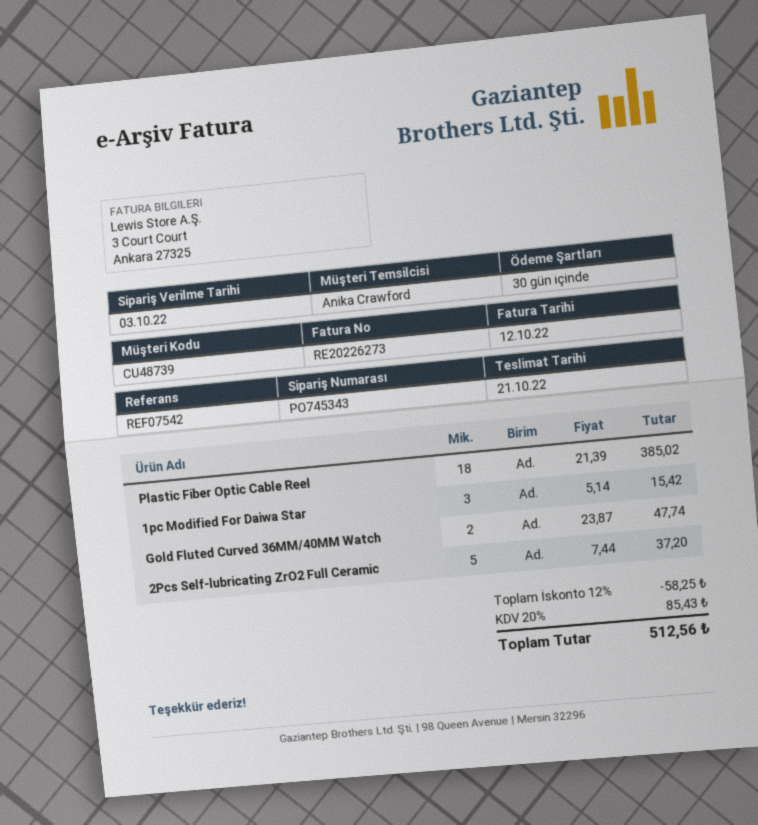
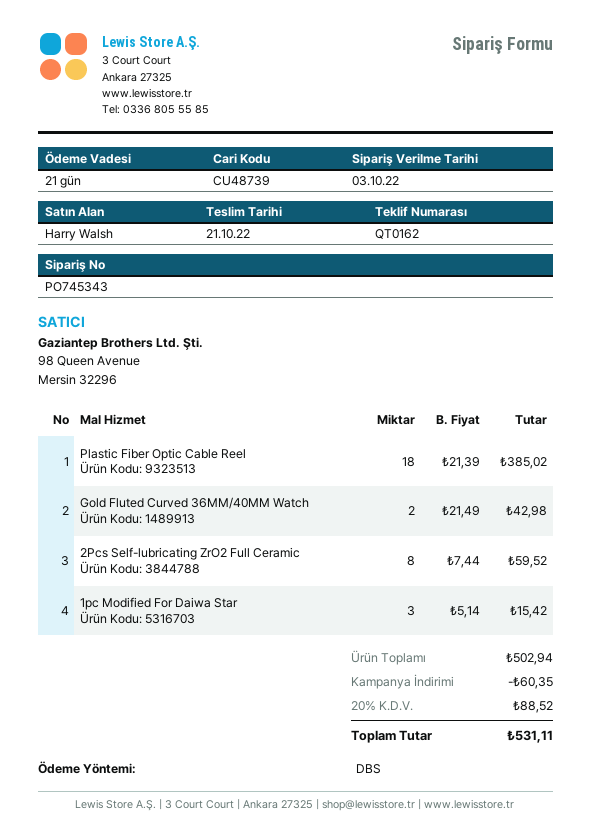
payment terms: 30 days -> 21 days
Gold Fluted Curved 36MM/40MM Watch: 2 x 23.87 = 47.74 -> 2 x 21.49 = 42.98
2Pcs Self-lubricating ZrO2 Full Ceramic: 5 x 7.44 = 37.20 -> 8 x 7.44 = 59.52
discount: 58.25 -> 60.35
tax: 20% = 85.43 -> 20% = 88.52
total: 512.56 -> 531.11

